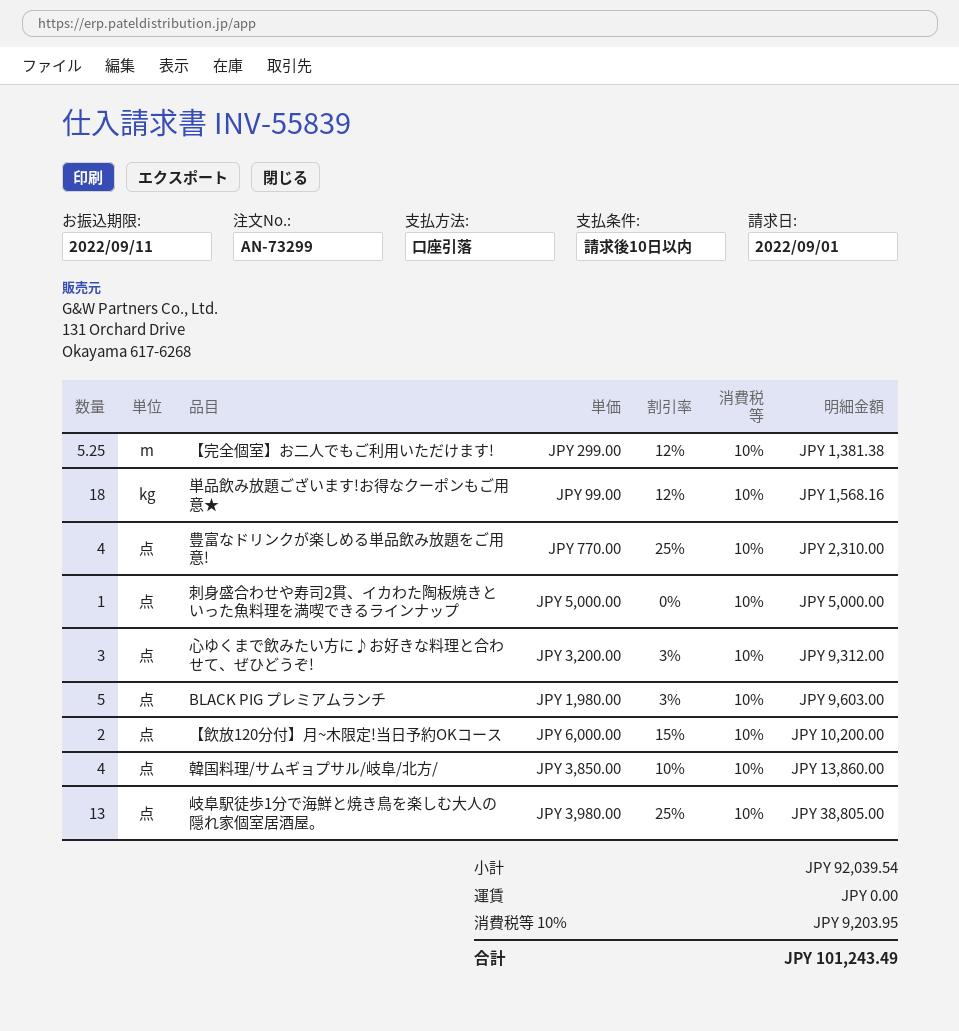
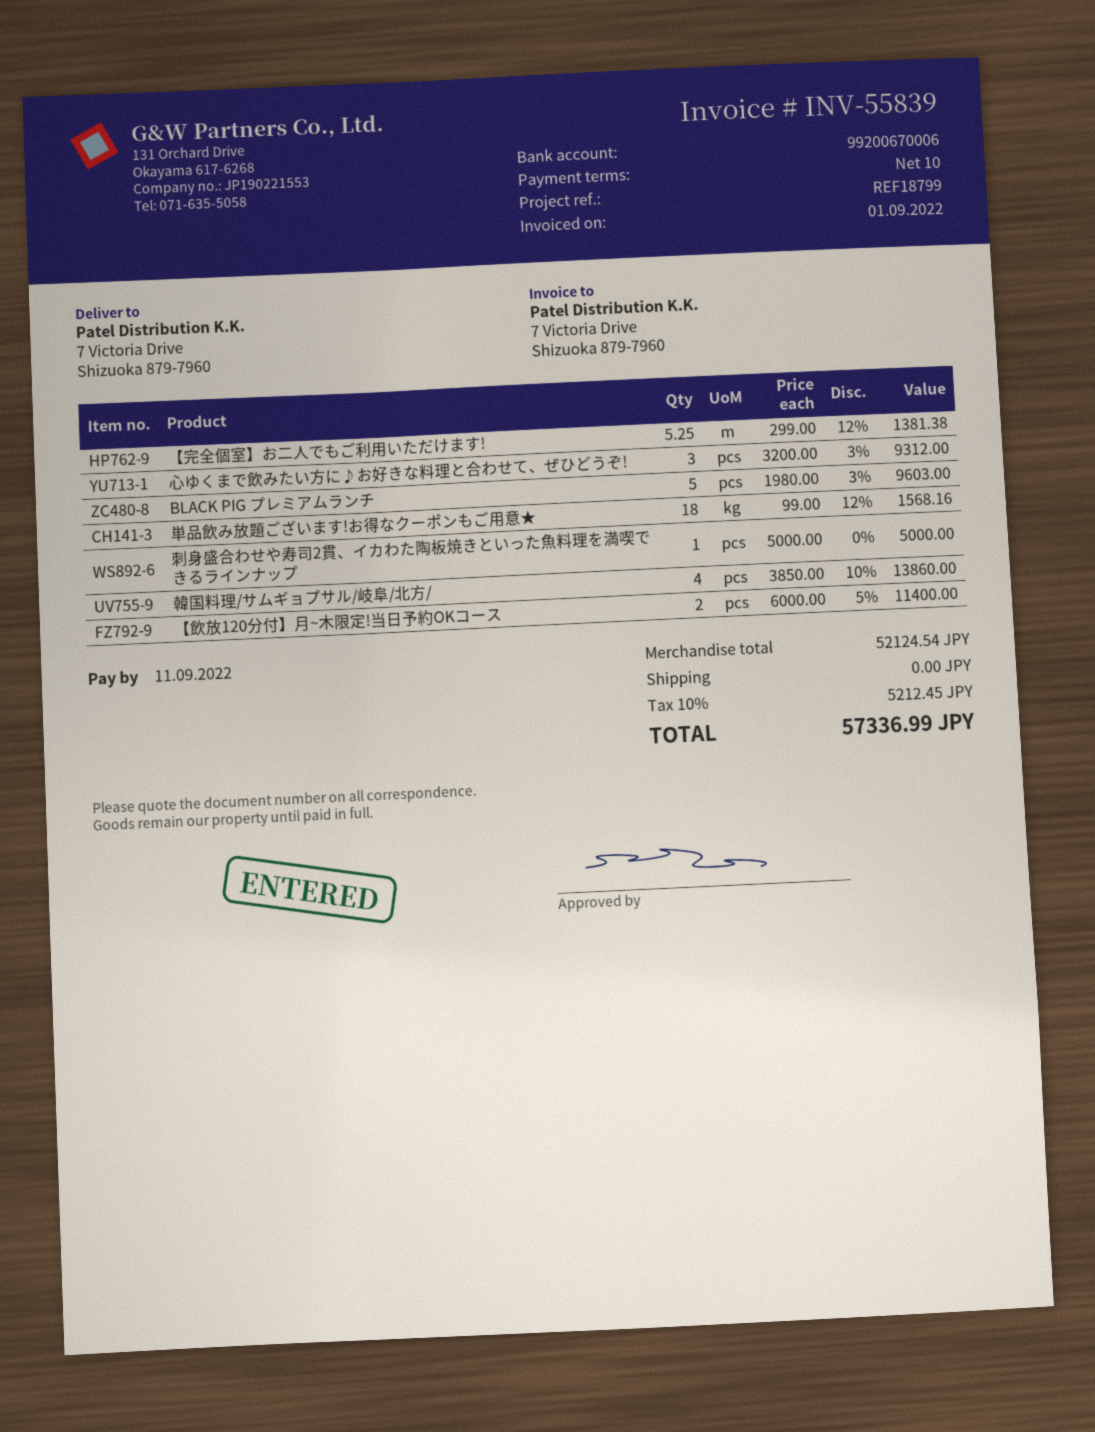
豊富なドリンクが楽しめる単品飲み放題をご用意!: 4 x 770.00 - 25% = 2310.00 -> none
【飲放120分付】月~木限定!当日予約OKコース: 2 x 6000.00 - 15% = 10200.00 -> 2 x 6000.00 - 5% = 11400.00
岐阜駅徒歩1分で海鮮と焼き鳥を楽しむ大人の隠れ家個室居酒屋。: 13 x 3980.00 - 25% = 38805.00 -> none
subtotal: 92039.54 -> 52124.54
tax: 10% = 9203.95 -> 10% = 5212.45
total: 101243.49 -> 57336.99

